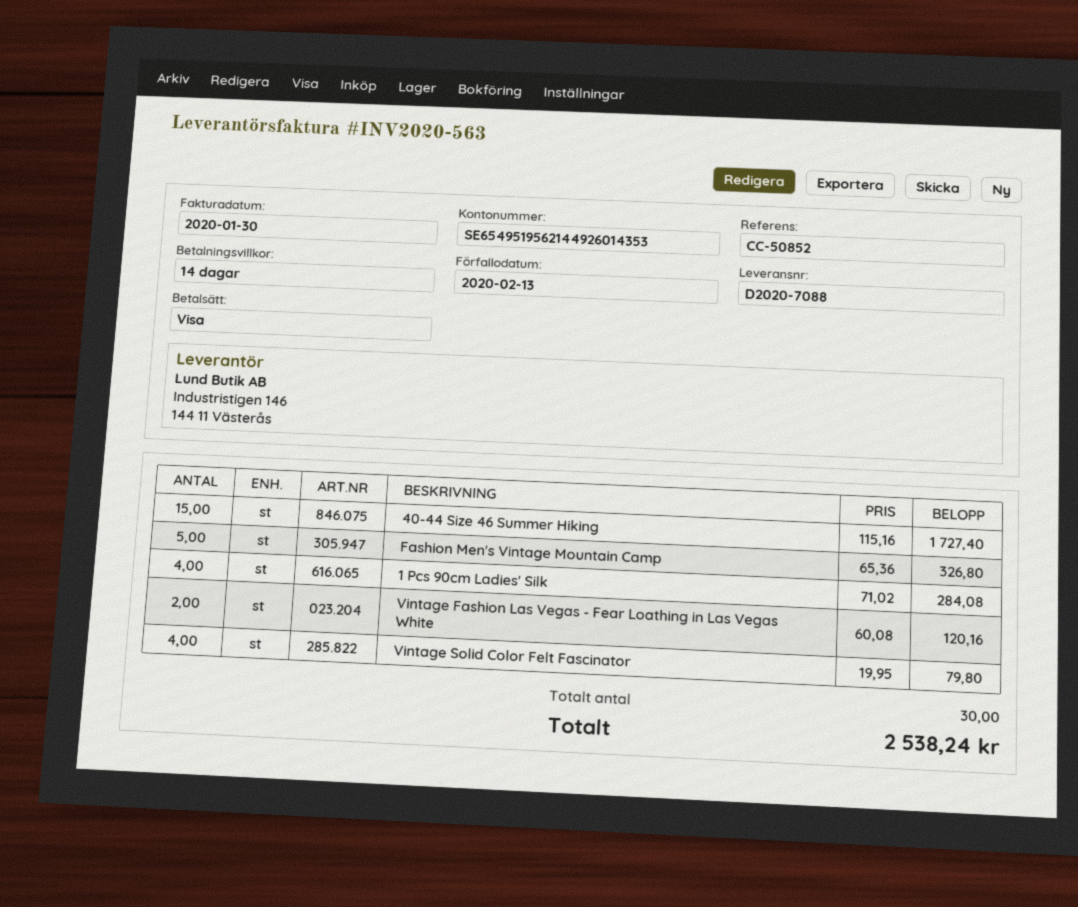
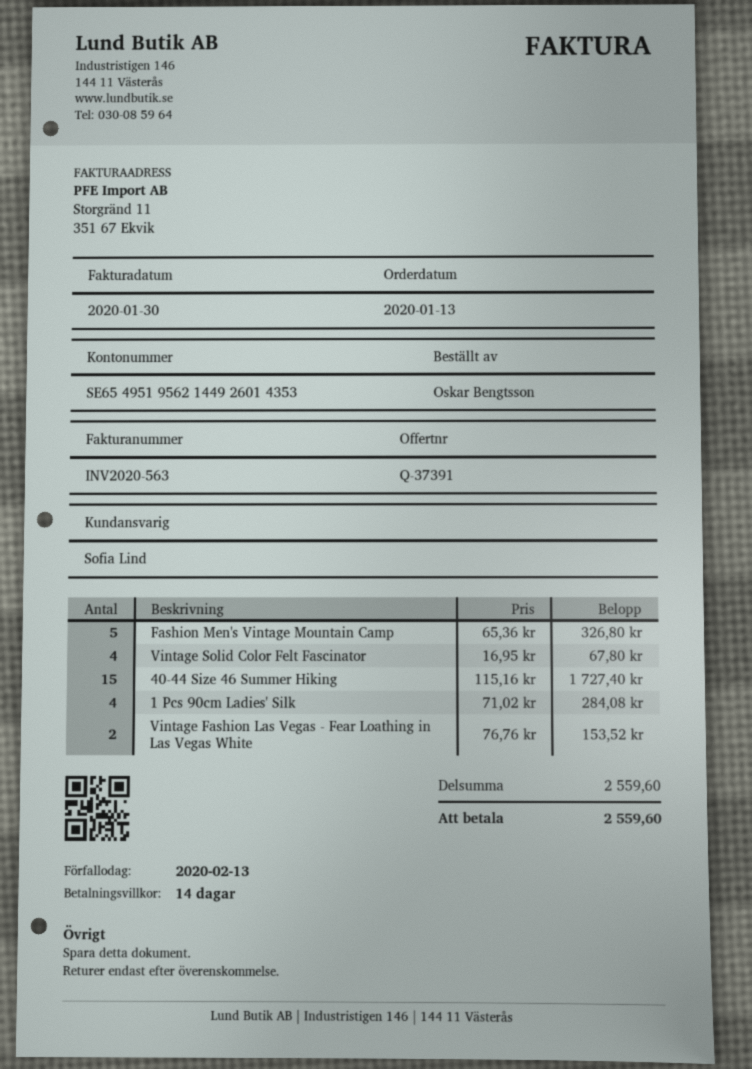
Vintage Fashion Las Vegas - Fear Loathing in Las Vegas White: 2 x 60.08 = 120.16 -> 2 x 76.76 = 153.52
Vintage Solid Color Felt Fascinator: 4 x 19.95 = 79.80 -> 4 x 16.95 = 67.80
total: 2538.24 -> 2559.60

